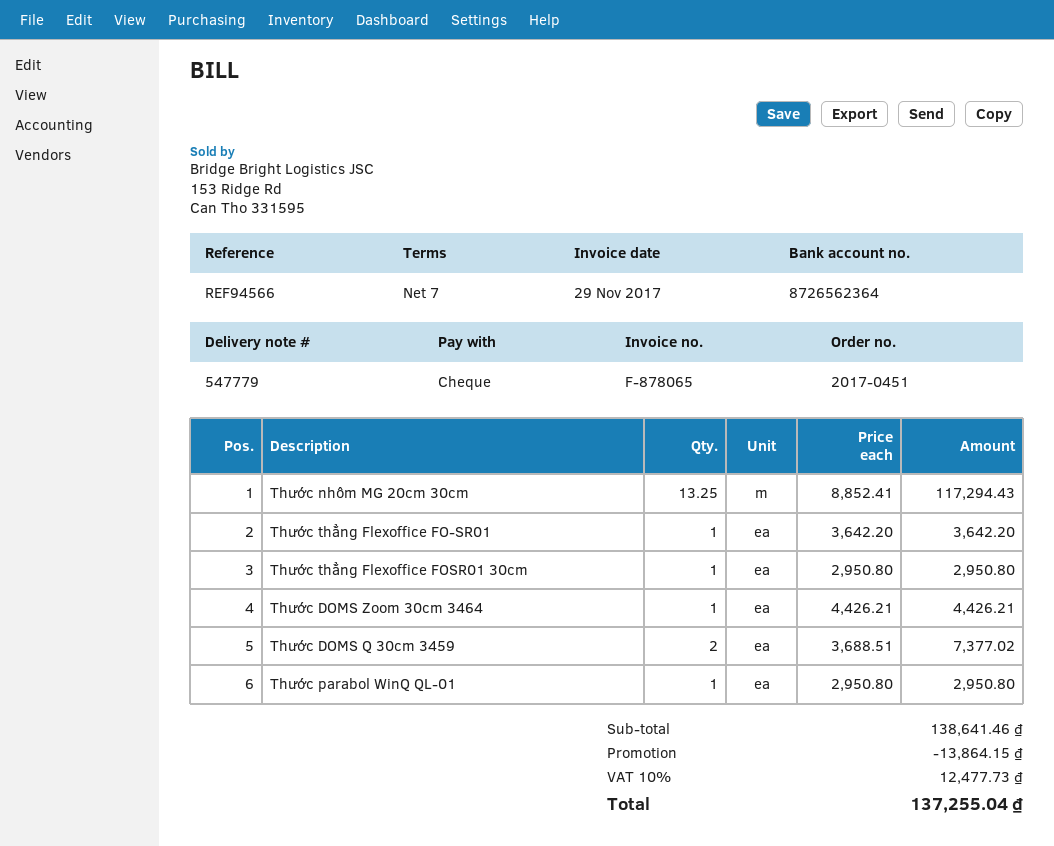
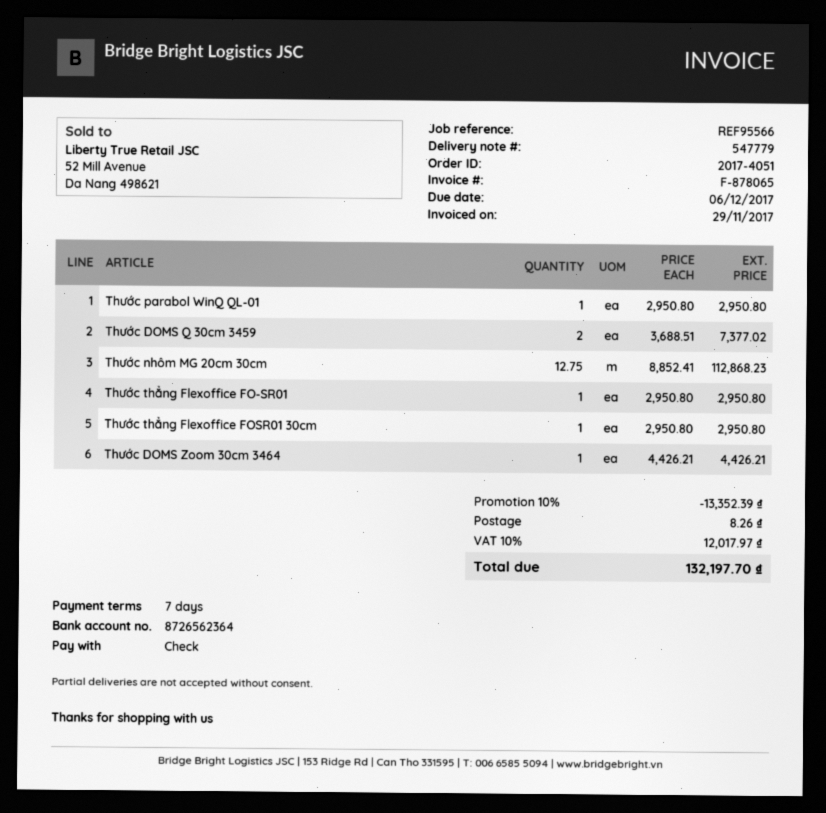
order number: 2017-0451 -> 2017-4051
reference: REF94566 -> REF95566
Thước nhôm MG 20cm 30cm: 13.25 x 8852.41 = 117294.43 -> 12.75 x 8852.41 = 112868.23
Thước thẳng Flexoffice FO-SR01: 1 x 3642.20 = 3642.20 -> 1 x 2950.80 = 2950.80
discount: 13864.15 -> 13352.39
shipping: none -> 8.26
tax: 10% = 12477.73 -> 10% = 12017.97
total: 137255.04 -> 132197.70

